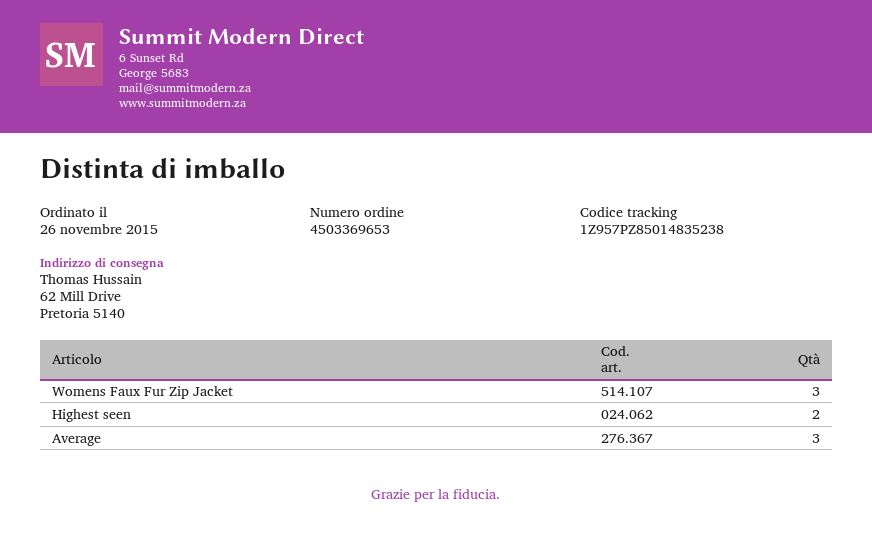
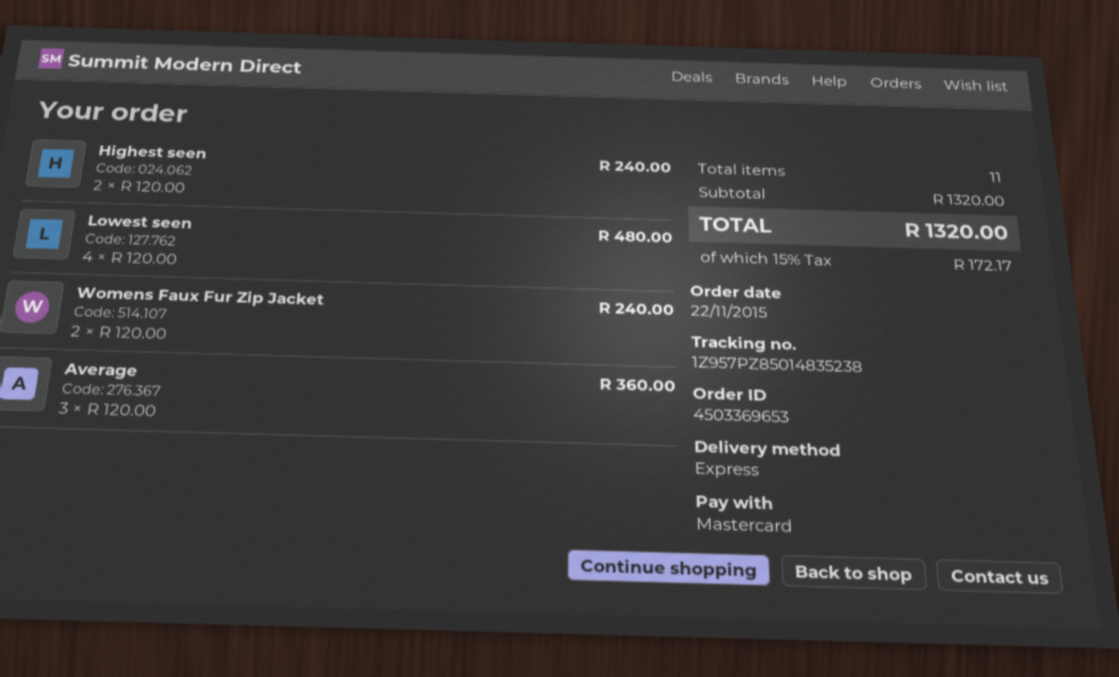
order date: 2015-11-26 -> 2015-11-22
Womens Faux Fur Zip Jacket: 3 -> 2
Lowest seen: none -> 4

